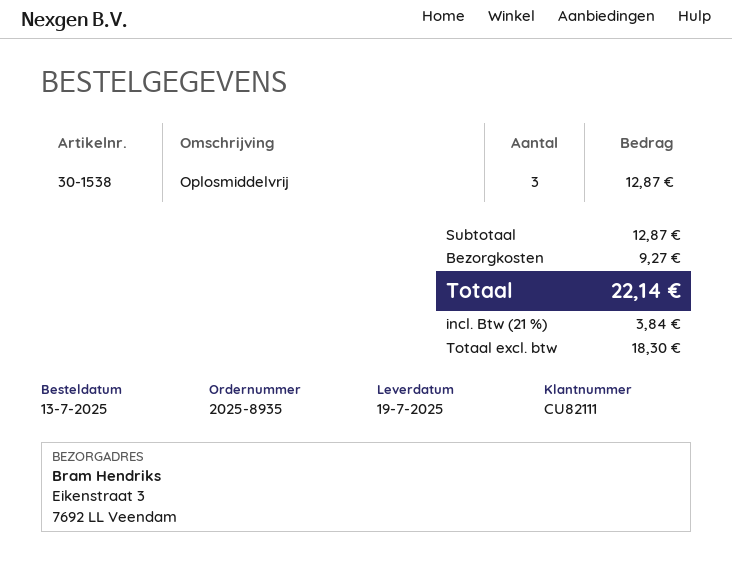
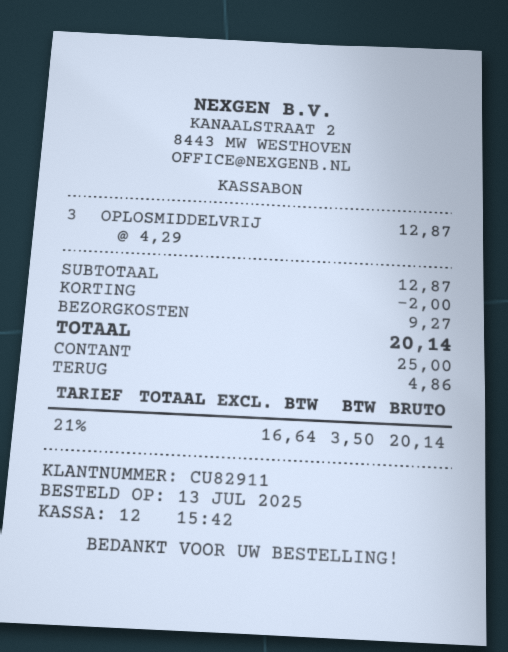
customer number: CU82111 -> CU82911
discount: none -> 2.00
net: 18.30 -> 16.64
tax: 21% = 3.84 -> 21% = 3.50
total: 22.14 -> 20.14

